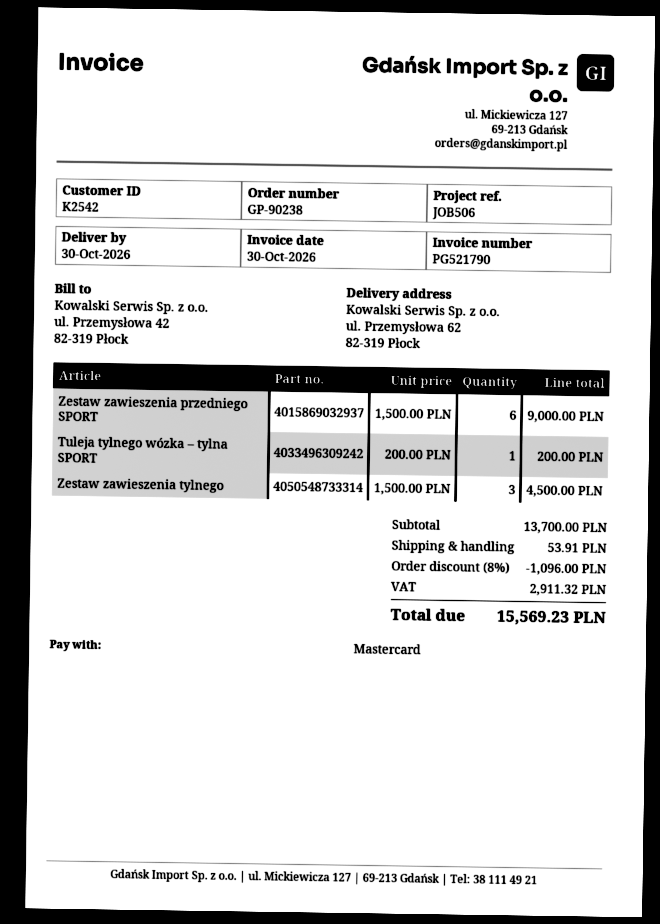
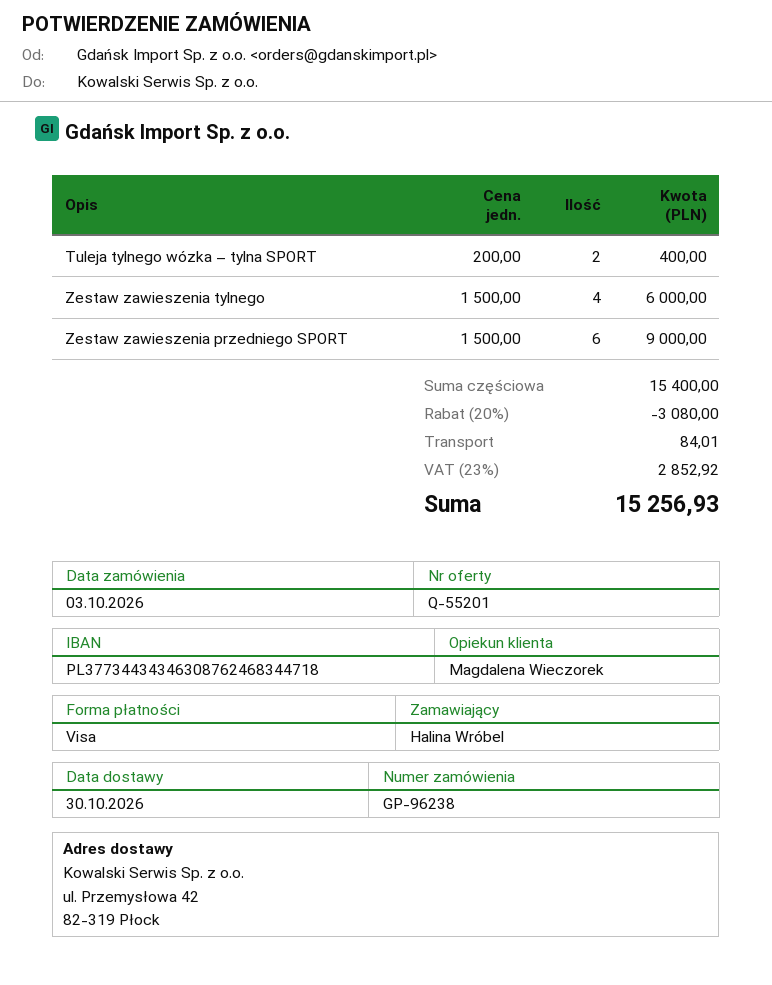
order number: GP-90238 -> GP-96238
payment method: Mastercard -> Visa
ship to: ul. Przemysłowa 62, 82-319 Płock -> ul. Przemysłowa 42, 82-319 Płock
Tuleja tylnego wózka – tylna SPORT: 1 x 200.00 = 200.00 -> 2 x 200.00 = 400.00
Zestaw zawieszenia tylnego: 3 x 1500.00 = 4500.00 -> 4 x 1500.00 = 6000.00
subtotal: 13700.00 -> 15400.00
discount: 8% = 1096.00 -> 20% = 3080.00
shipping: 53.91 -> 84.01
tax: 2911.32 -> 2852.92
total: 15569.23 -> 15256.93

